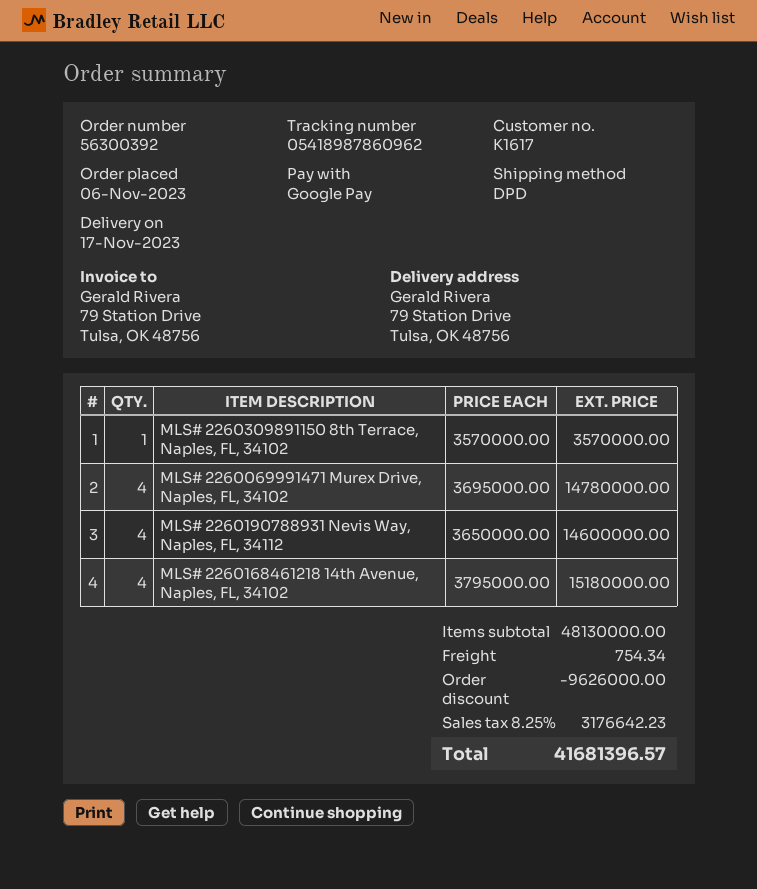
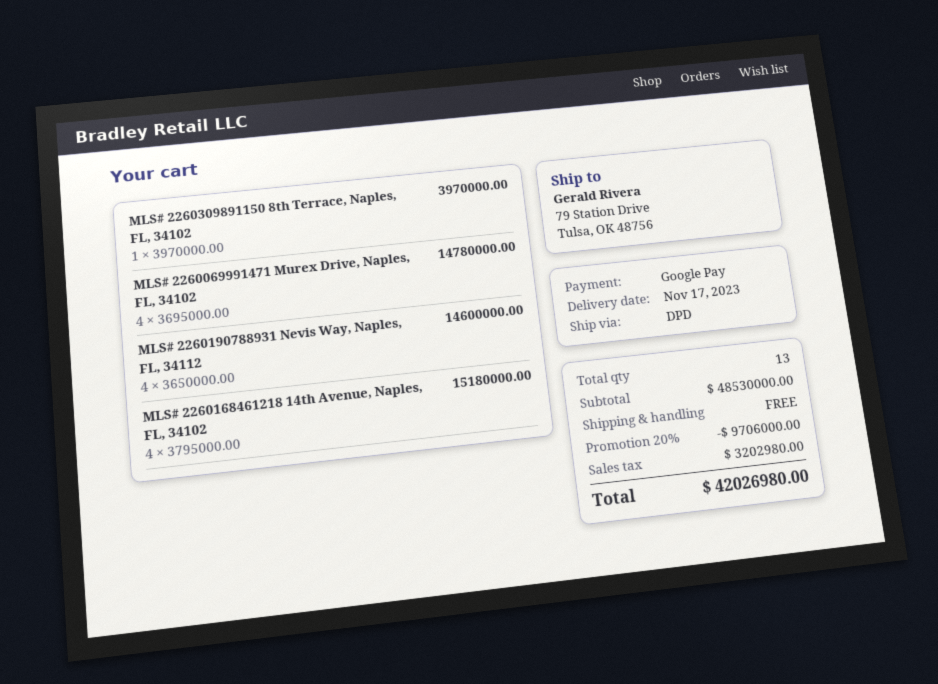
MLS# 2260309891150 8th Terrace, Naples, FL, 34102: 1 x 3570000.00 = 3570000.00 -> 1 x 3970000.00 = 3970000.00
subtotal: 48130000.00 -> 48530000.00
discount: 9626000.00 -> 9706000.00
shipping: 754.34 -> 0.00
tax: 3176642.23 -> 3202980.00
total: 41681396.57 -> 42026980.00

